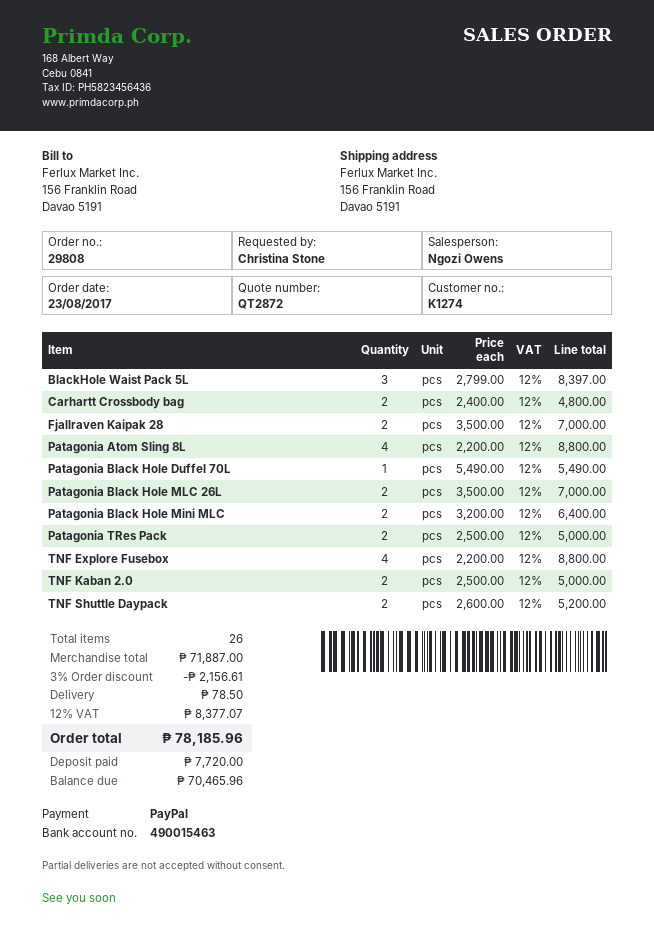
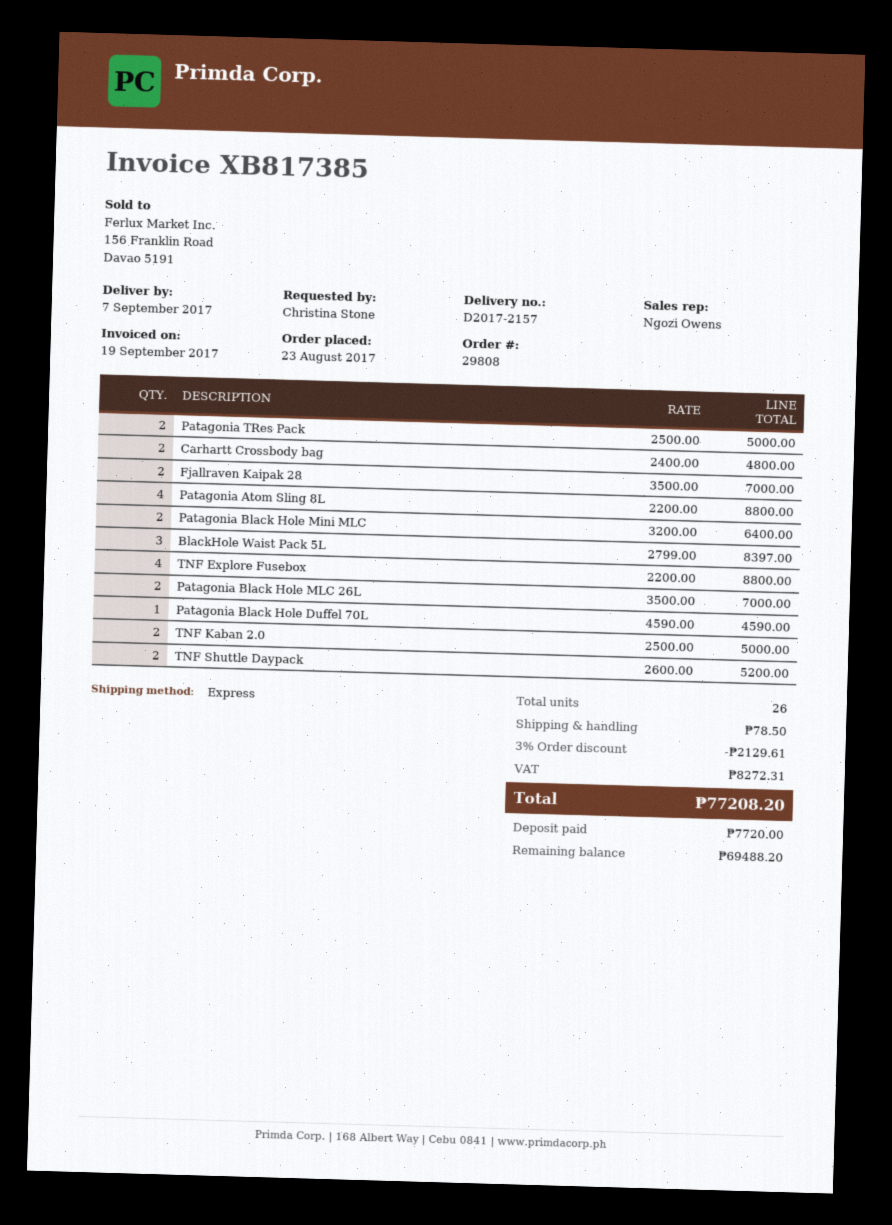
Patagonia Black Hole Duffel 70L: 1 x 5490.00 = 5490.00 -> 1 x 4590.00 = 4590.00
discount: 3% = 2156.61 -> 3% = 2129.61
tax: 8377.07 -> 8272.31
total: 78185.96 -> 77208.20
balance: 70465.96 -> 69488.20

